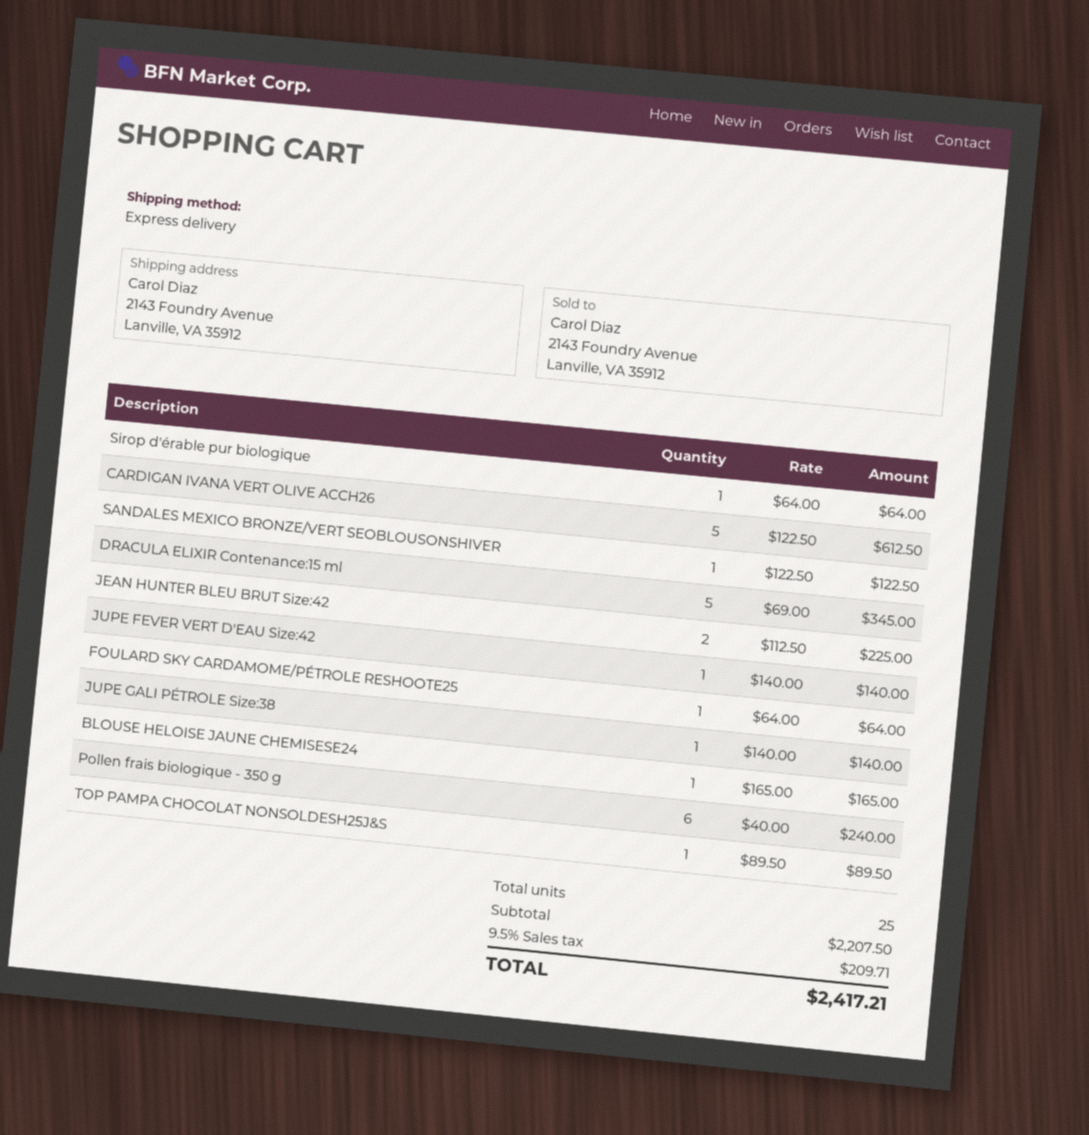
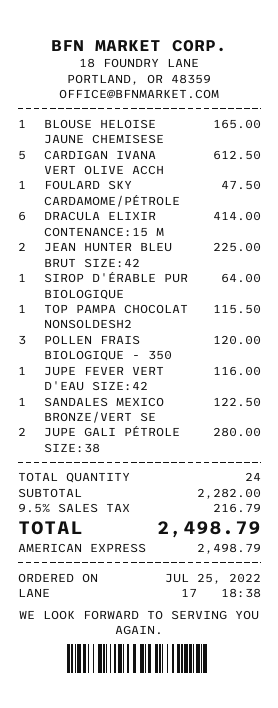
DRACULA ELIXIR Contenance:15 ml: 5 for 345.00 -> 6 for 414.00
JUPE FEVER VERT D'EAU Size:42: 1 for 140.00 -> 1 for 116.00
FOULARD SKY CARDAMOME/PÉTROLE RESHOOTE25: 1 for 64.00 -> 1 for 47.50
JUPE GALI PÉTROLE Size:38: 1 for 140.00 -> 2 for 280.00
Pollen frais biologique - 350 g: 6 for 240.00 -> 3 for 120.00
TOP PAMPA CHOCOLAT NONSOLDESH25J&S: 1 for 89.50 -> 1 for 115.50
total quantity: 25 -> 24
subtotal: 2207.50 -> 2282.00
tax: 9.5% = 209.71 -> 9.5% = 216.79
total: 2417.21 -> 2498.79

